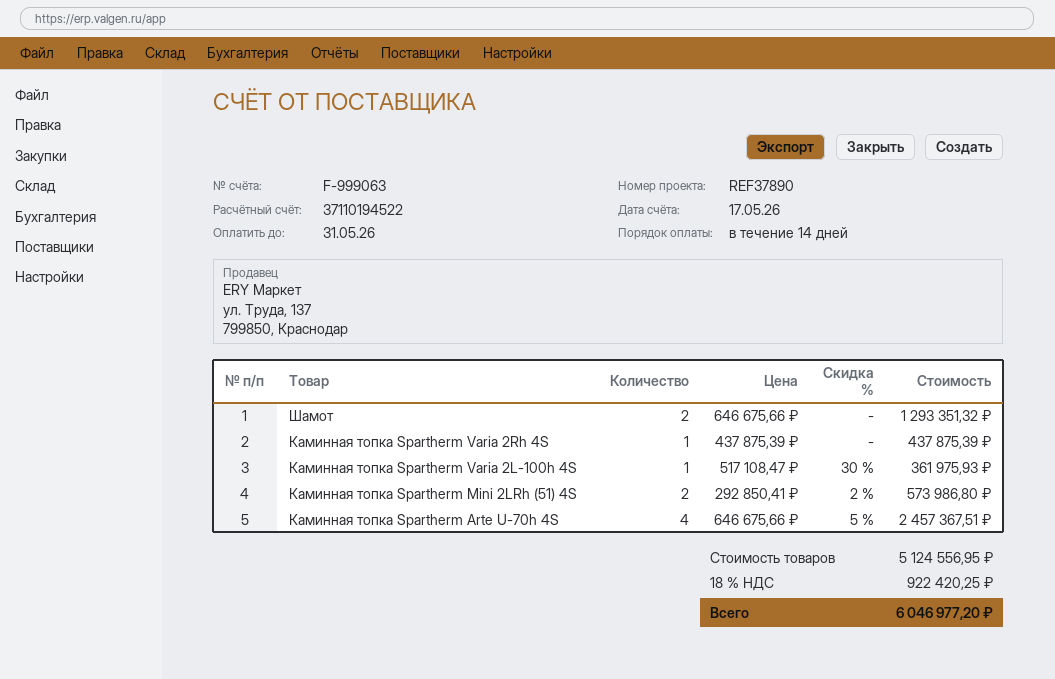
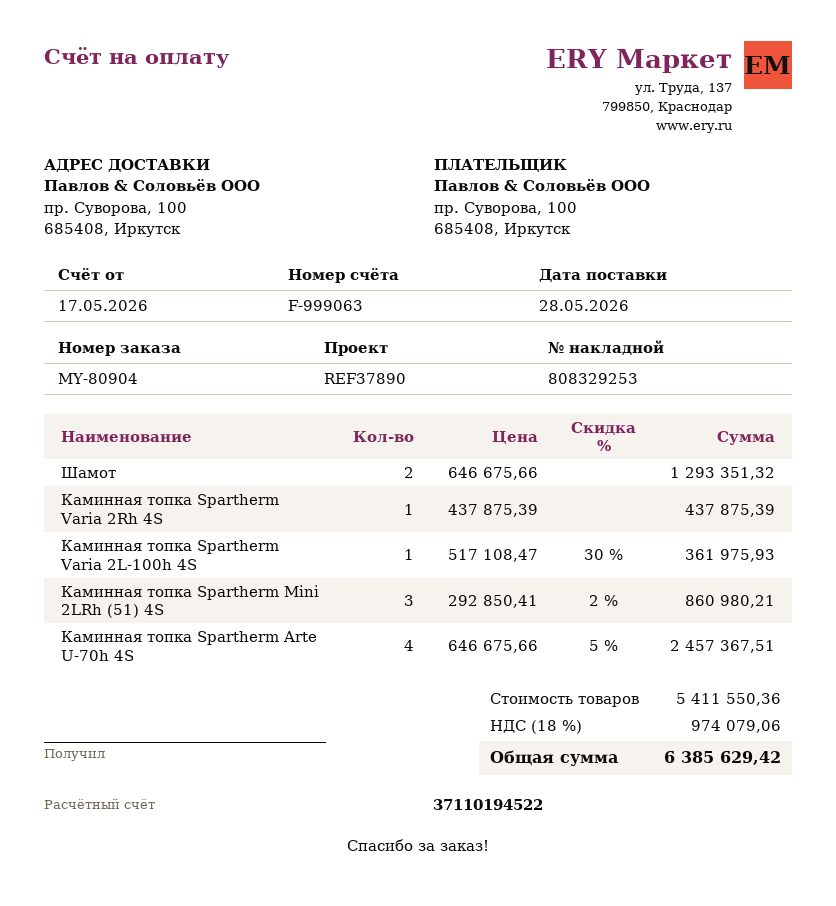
Каминная топка Spartherm Mini 2LRh (51) 4S: 2 x 292850.41 - 2% = 573986.80 -> 3 x 292850.41 - 2% = 860980.21
subtotal: 5124556.95 -> 5411550.36
tax: 18% = 922420.25 -> 18% = 974079.06
total: 6046977.20 -> 6385629.42

